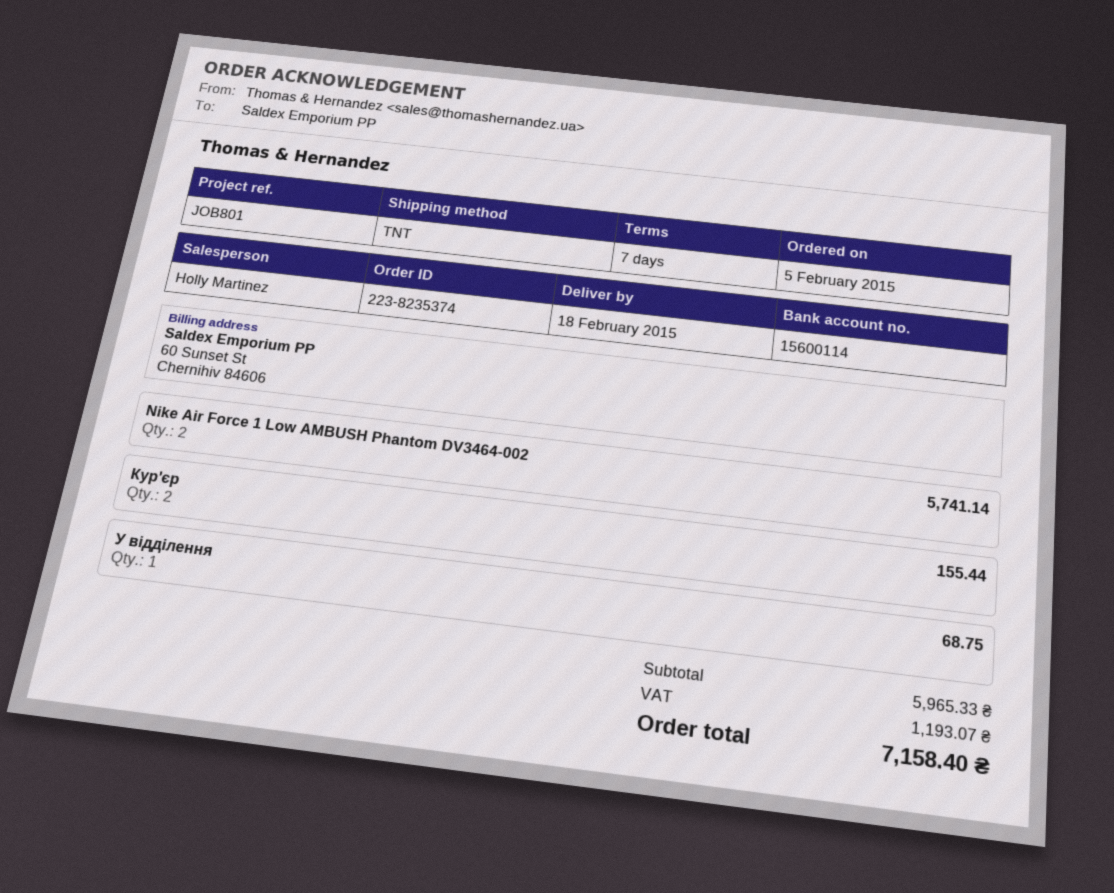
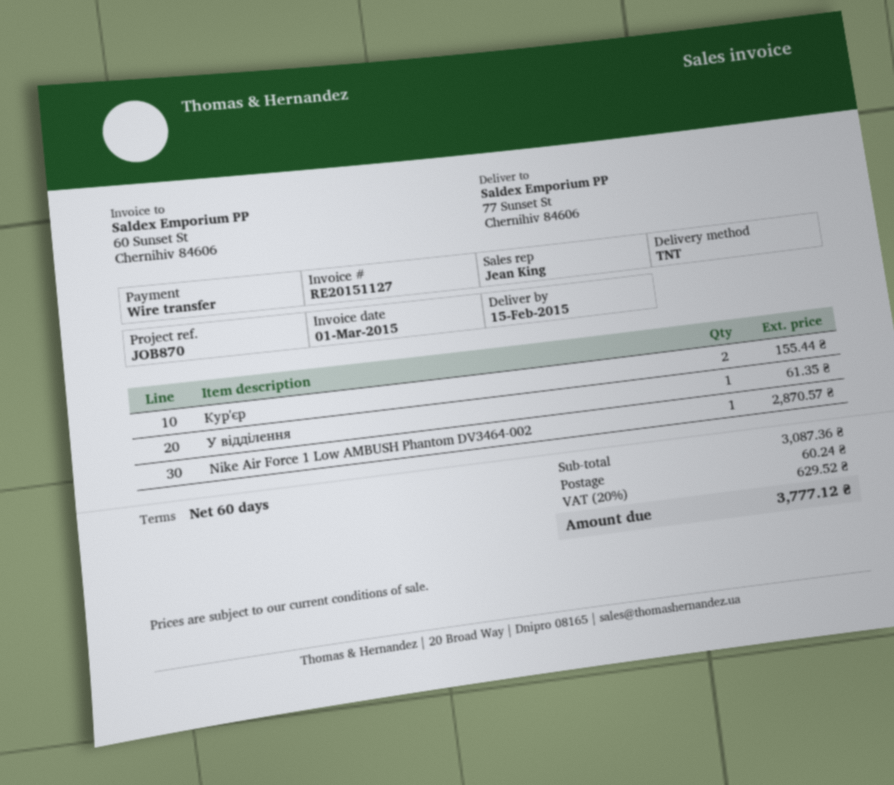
delivery date: 2015-02-18 -> 2015-02-15
payment terms: 7 days -> 60 days
reference: JOB801 -> JOB870
sales rep: Holly Martinez -> Jean King
Nike Air Force 1 Low AMBUSH Phantom DV3464-002: 2 for 5741.14 -> 1 for 2870.57
У відділення: 1 for 68.75 -> 1 for 61.35
subtotal: 5965.33 -> 3087.36
shipping: none -> 60.24
tax: 1193.07 -> 629.52
total: 7158.40 -> 3777.12

